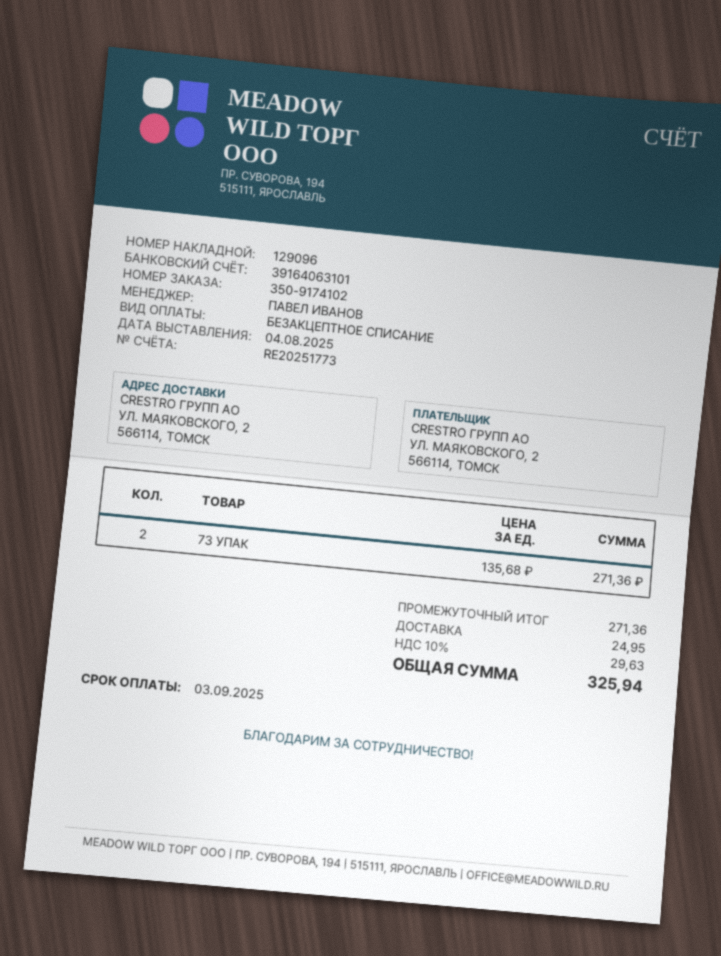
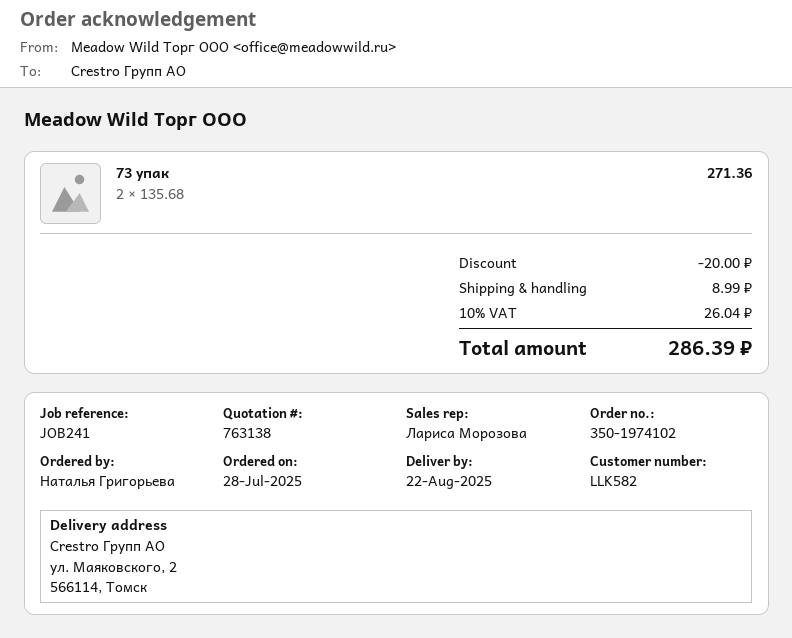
order number: 350-9174102 -> 350-1974102
sales rep: ПАВЕЛ ИВАНОВ -> Лариса Морозова
discount: none -> 20.00
shipping: 24.95 -> 8.99
tax: 10% = 29.63 -> 10% = 26.04
total: 325.94 -> 286.39

